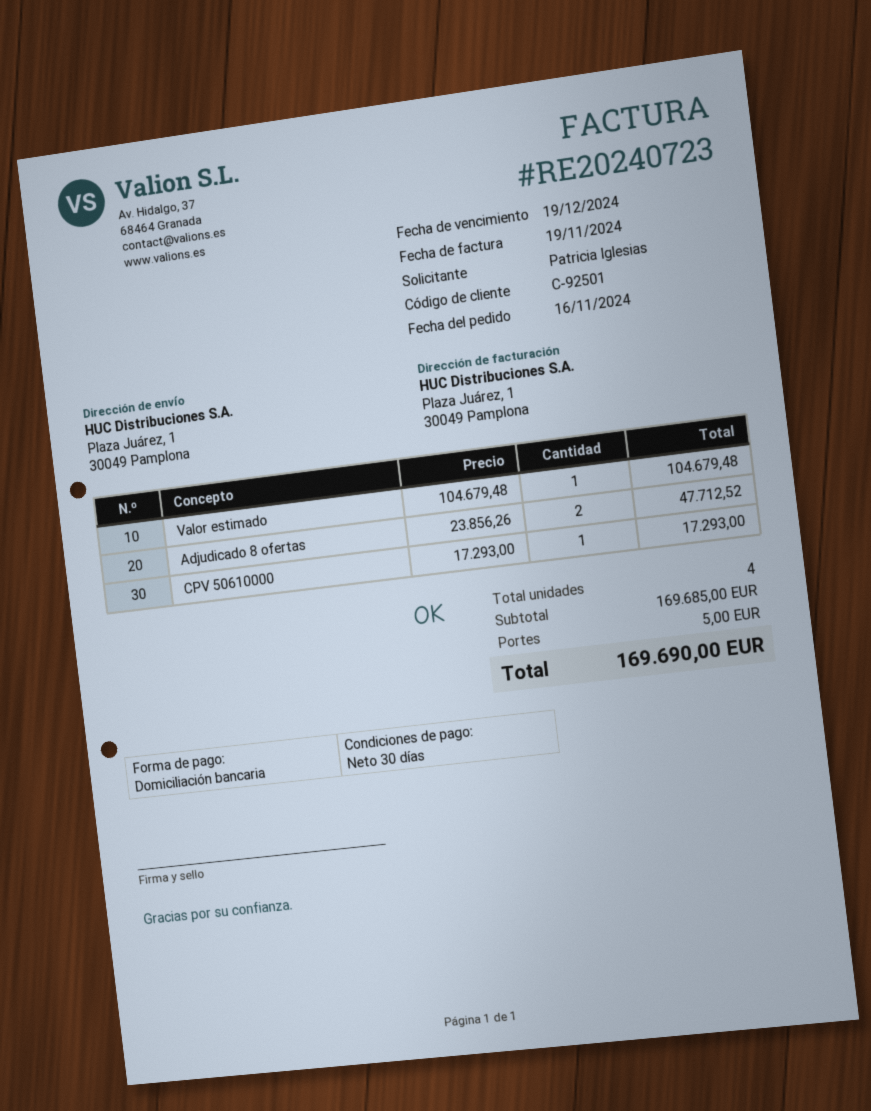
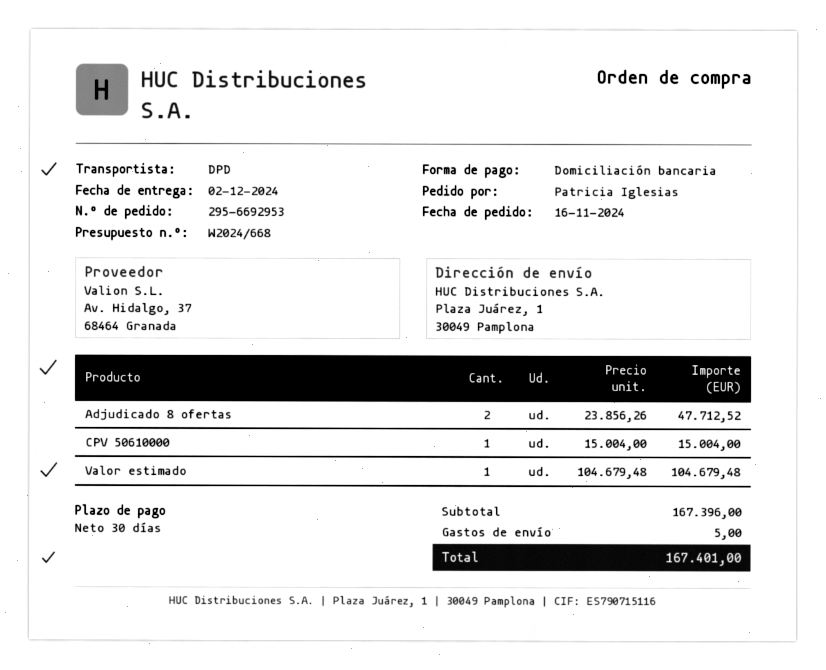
CPV 50610000: 1 x 17293.00 = 17293.00 -> 1 x 15004.00 = 15004.00
subtotal: 169685.00 -> 167396.00
total: 169690.00 -> 167401.00

